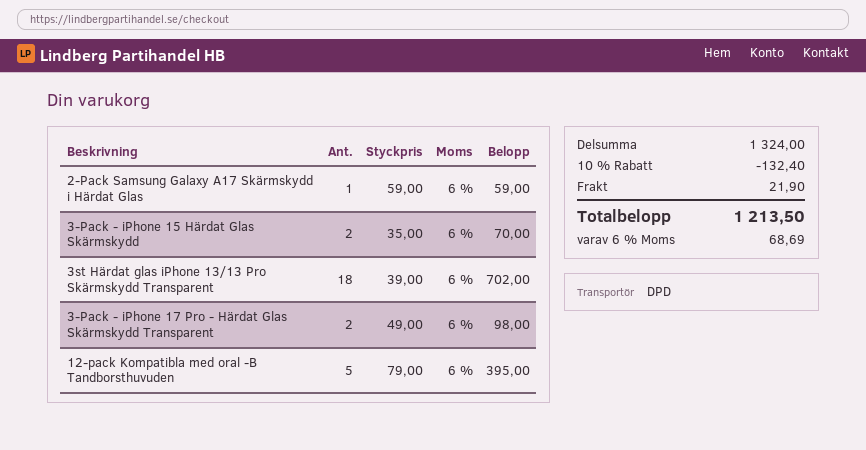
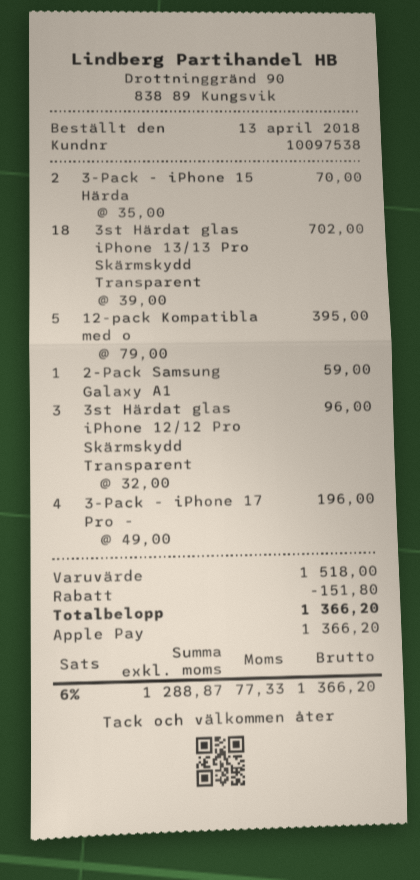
3-Pack - iPhone 17 Pro - Härdat Glas Skärmskydd Transparent: 2 x 49.00 = 98.00 -> 4 x 49.00 = 196.00
3st Härdat glas iPhone 12/12 Pro Skärmskydd Transparent: none -> 3 x 32.00 = 96.00
subtotal: 1324.00 -> 1518.00
discount: 132.40 -> 151.80
shipping: 21.90 -> none
tax: 6% = 68.69 -> 6% = 77.33
total: 1213.50 -> 1366.20

